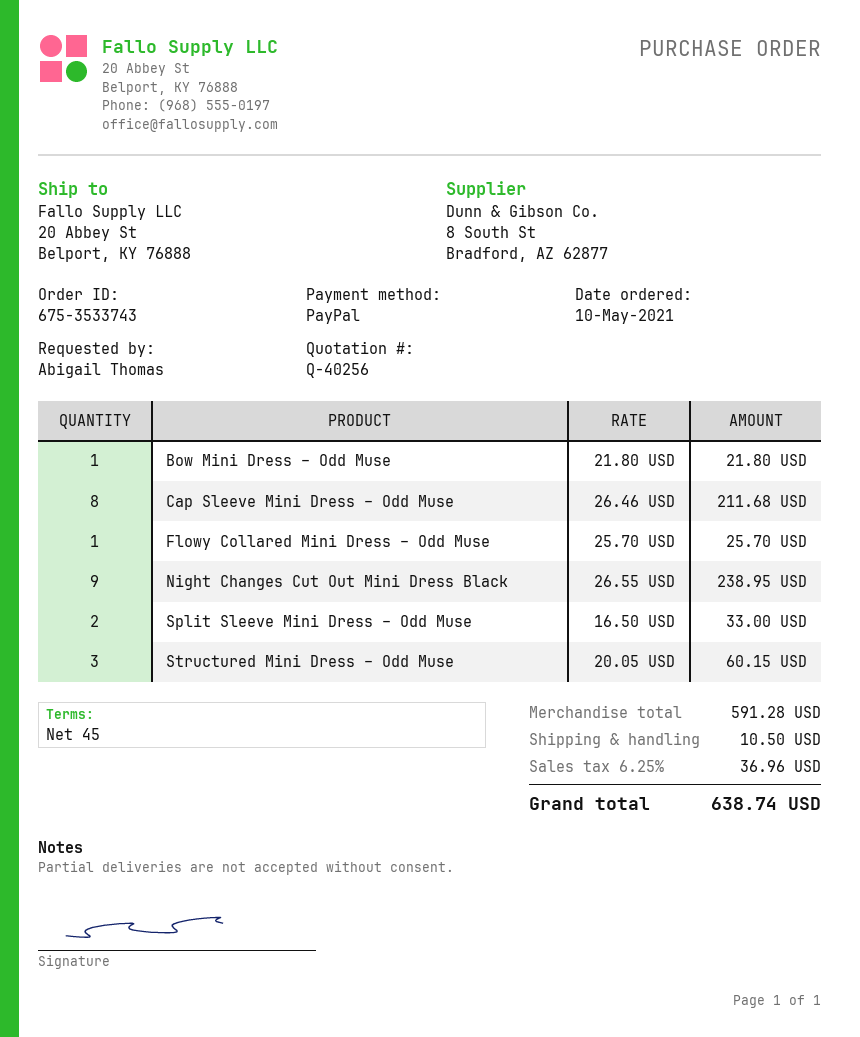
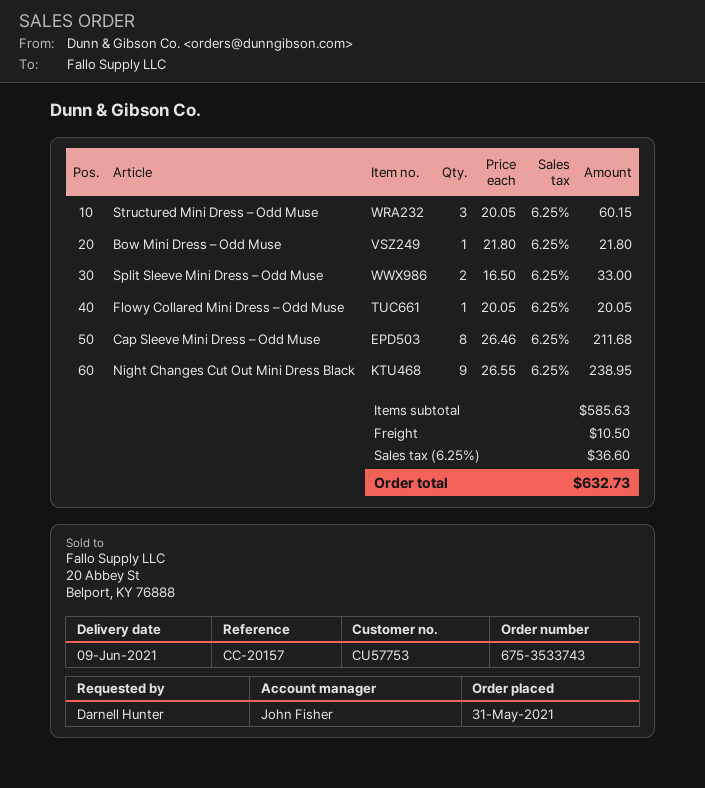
order date: 2021-05-10 -> 2021-05-31
ordered by: Abigail Thomas -> Darnell Hunter
Flowy Collared Mini Dress – Odd Muse: 1 x 25.70 = 25.70 -> 1 x 20.05 = 20.05
subtotal: 591.28 -> 585.63
tax: 6.25% = 36.96 -> 6.25% = 36.60
total: 638.74 -> 632.73

